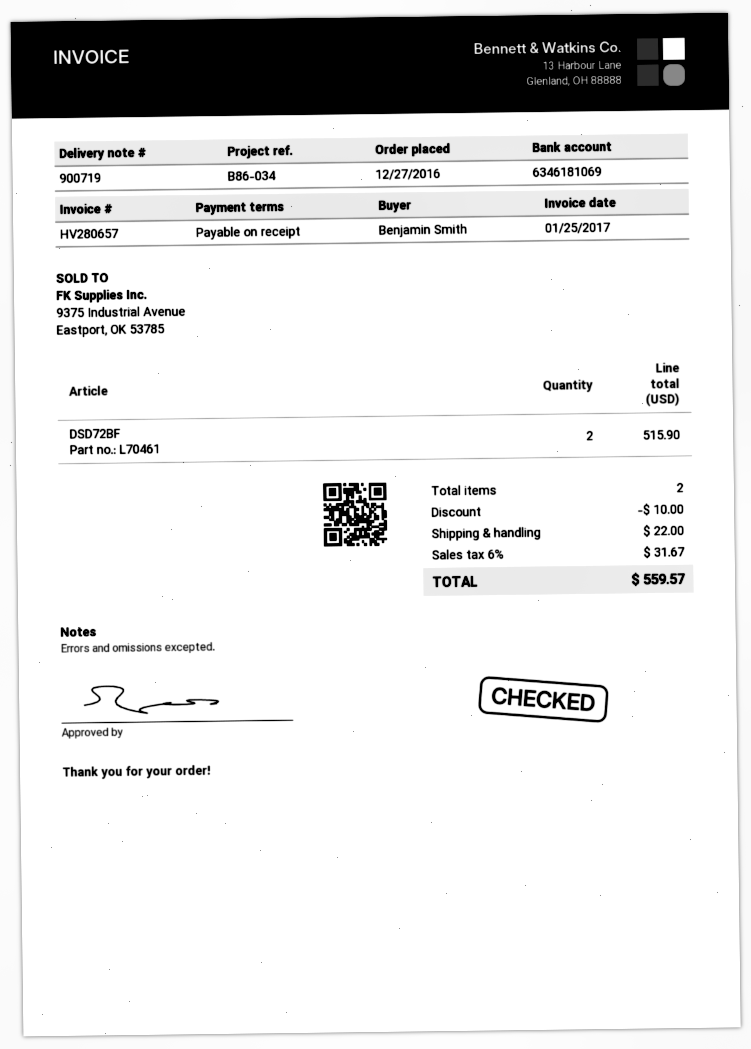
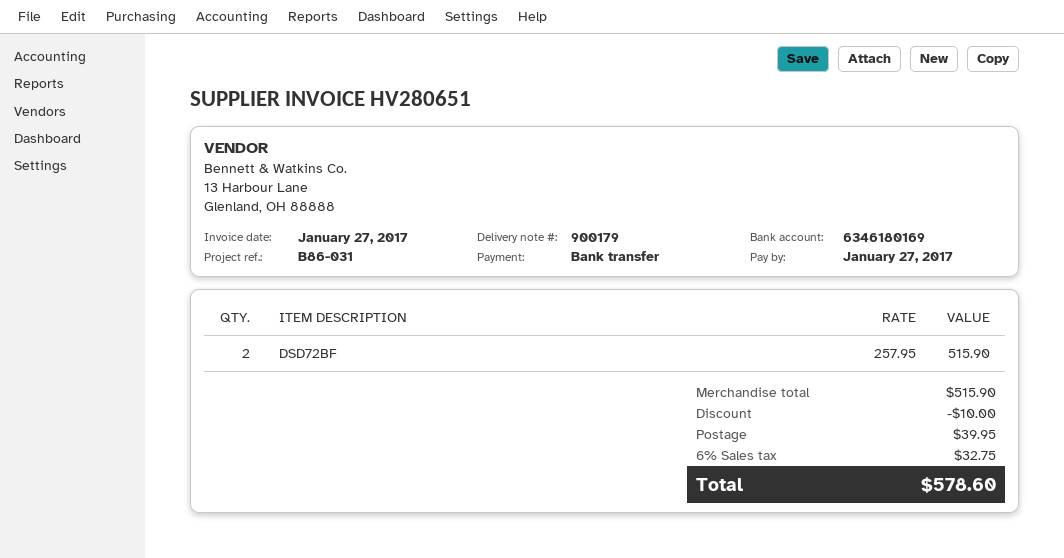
delivery note number: 900719 -> 900179
invoice number: HV280657 -> HV280651
invoice date: 2017-01-25 -> 2017-01-27
reference: B86-034 -> B86-031
bank account: 6346181069 -> 6346180169
shipping: 22.00 -> 39.95
tax: 6% = 31.67 -> 6% = 32.75
total: 559.57 -> 578.60

